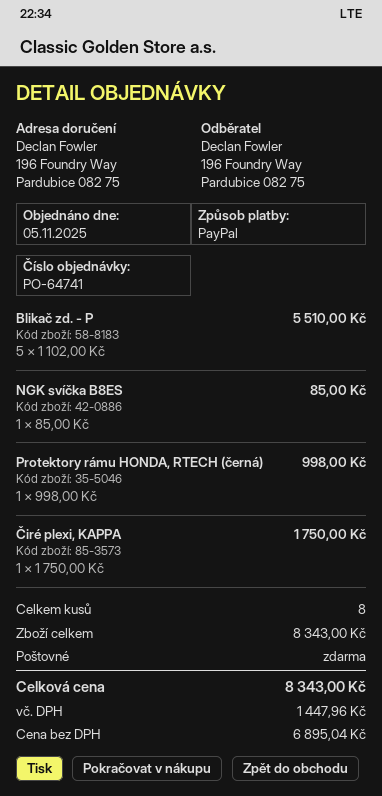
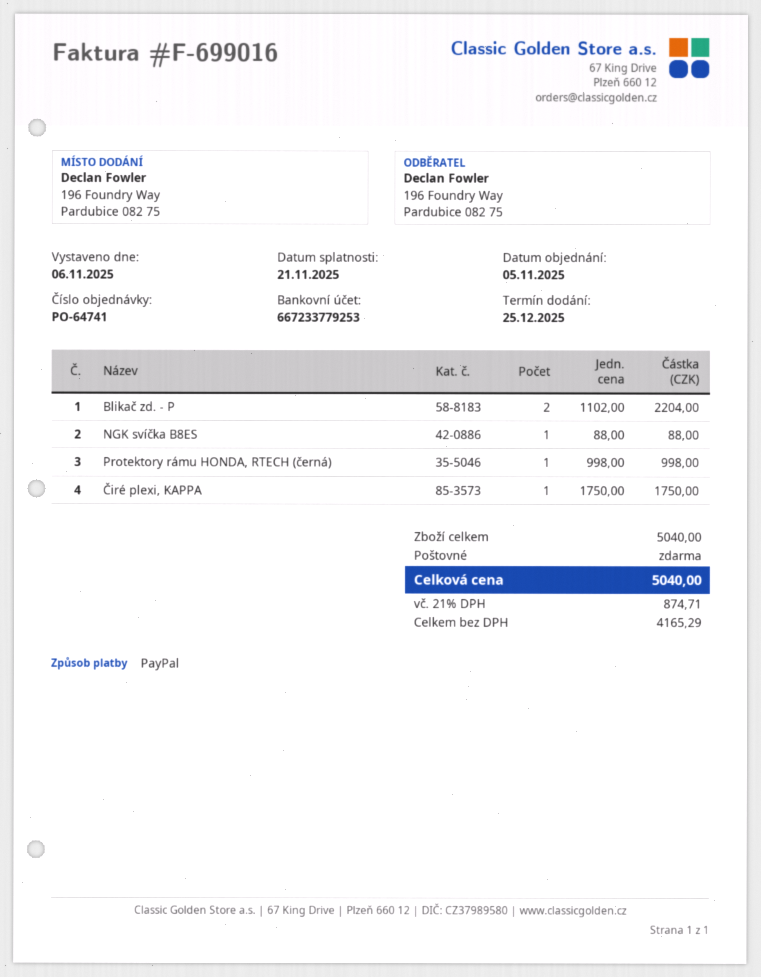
Blikač zd. - P: 5 x 1102.00 = 5510.00 -> 2 x 1102.00 = 2204.00
NGK svíčka B8ES: 1 x 85.00 = 85.00 -> 1 x 88.00 = 88.00
subtotal: 8343.00 -> 5040.00
net: 6895.04 -> 4165.29
tax: 1447.96 -> 874.71
total: 8343.00 -> 5040.00

